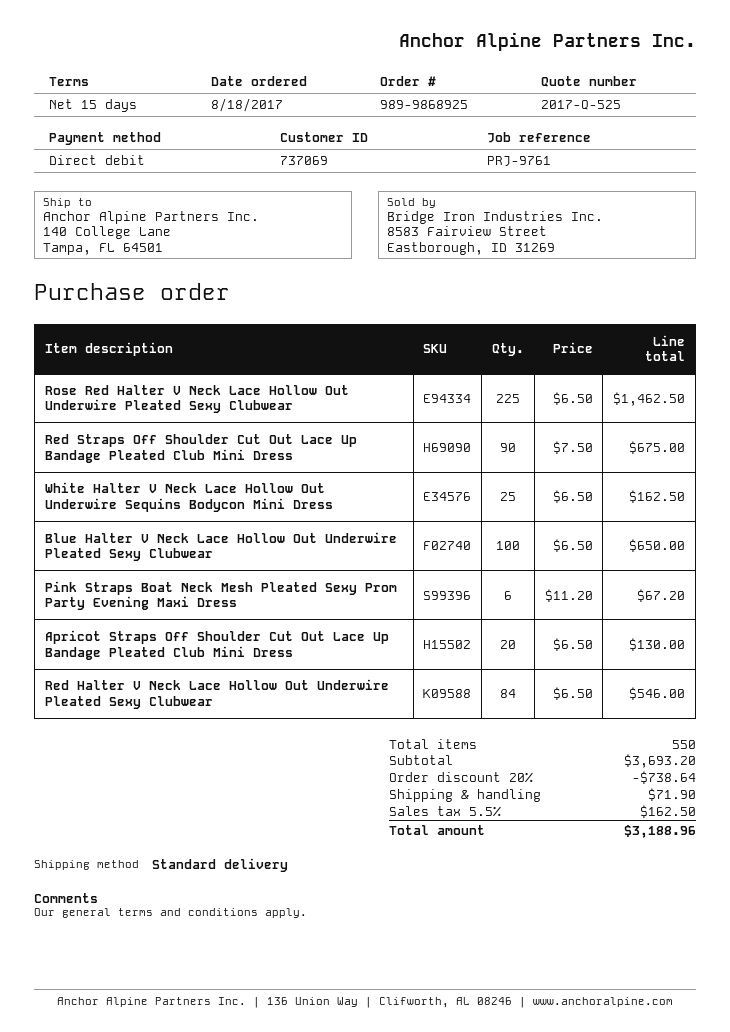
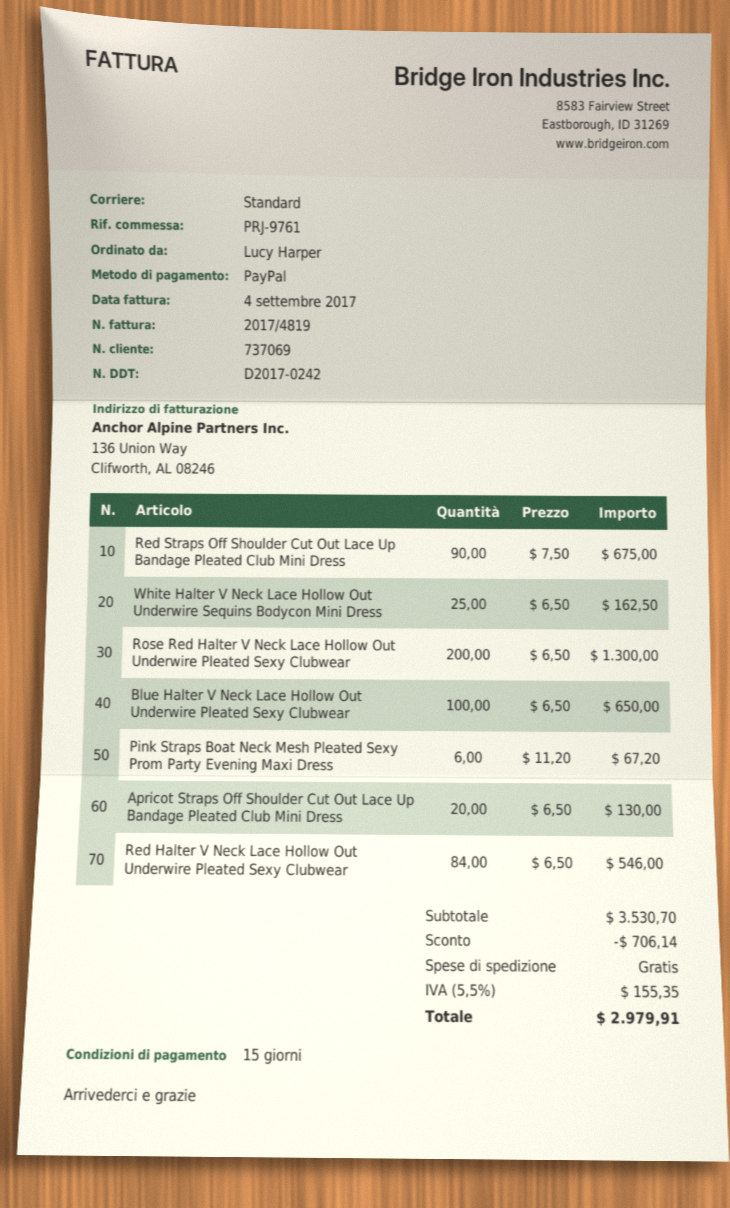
payment method: direct debit -> PayPal
Rose Red Halter V Neck Lace Hollow Out Underwire Pleated Sexy Clubwear: 225 x 6.50 = 1462.50 -> 200 x 6.50 = 1300.00
subtotal: 3693.20 -> 3530.70
discount: 738.64 -> 706.14
shipping: 71.90 -> 0.00
tax: 5.5% = 162.50 -> 5.5% = 155.35
total: 3188.96 -> 2979.91

